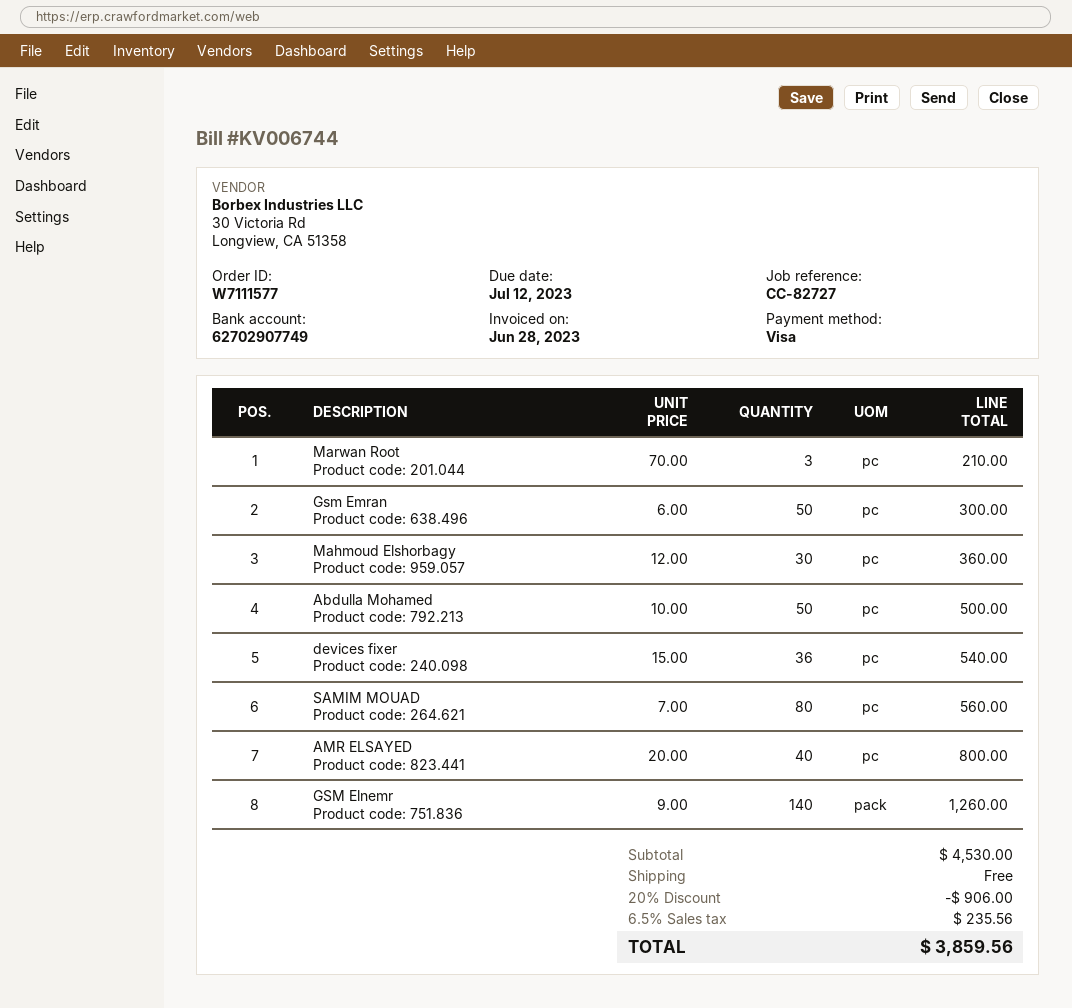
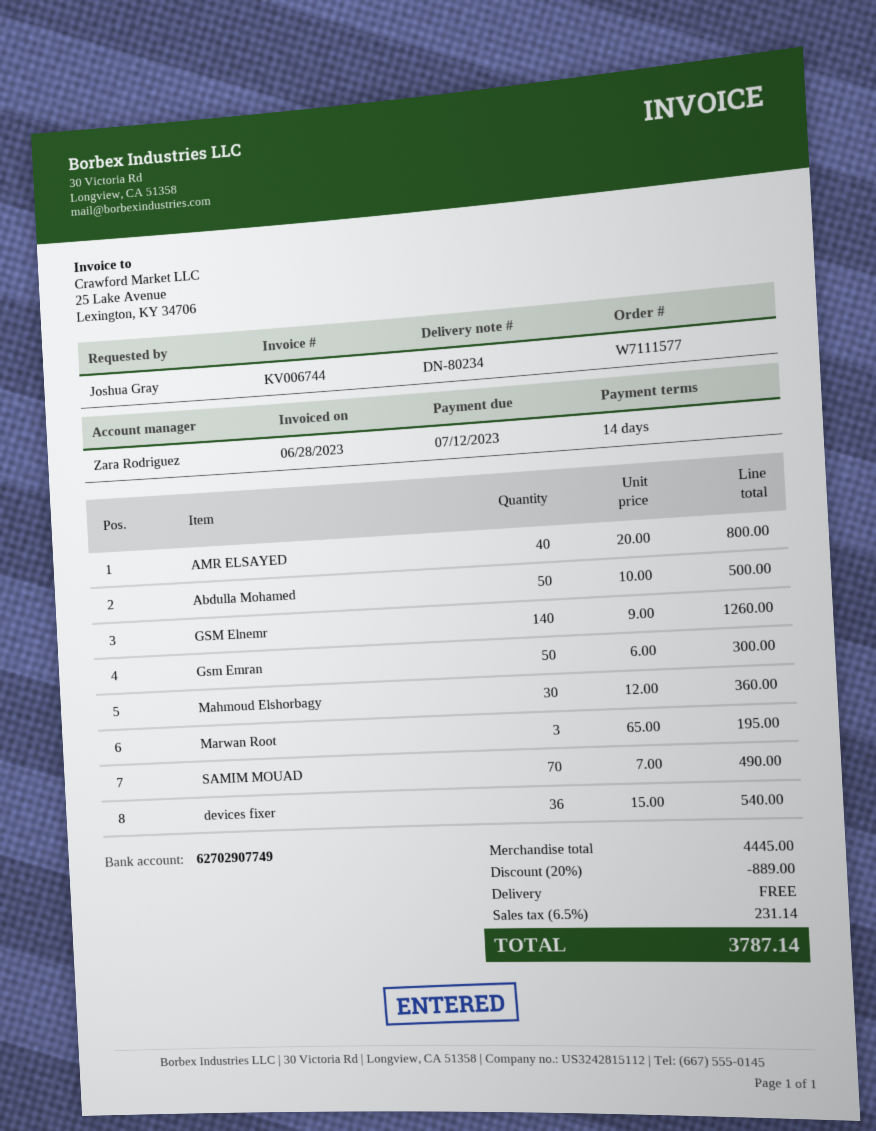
Marwan Root: 3 x 70.00 = 210.00 -> 3 x 65.00 = 195.00
SAMIM MOUAD: 80 x 7.00 = 560.00 -> 70 x 7.00 = 490.00
subtotal: 4530.00 -> 4445.00
discount: 20% = 906.00 -> 20% = 889.00
tax: 6.5% = 235.56 -> 6.5% = 231.14
total: 3859.56 -> 3787.14

